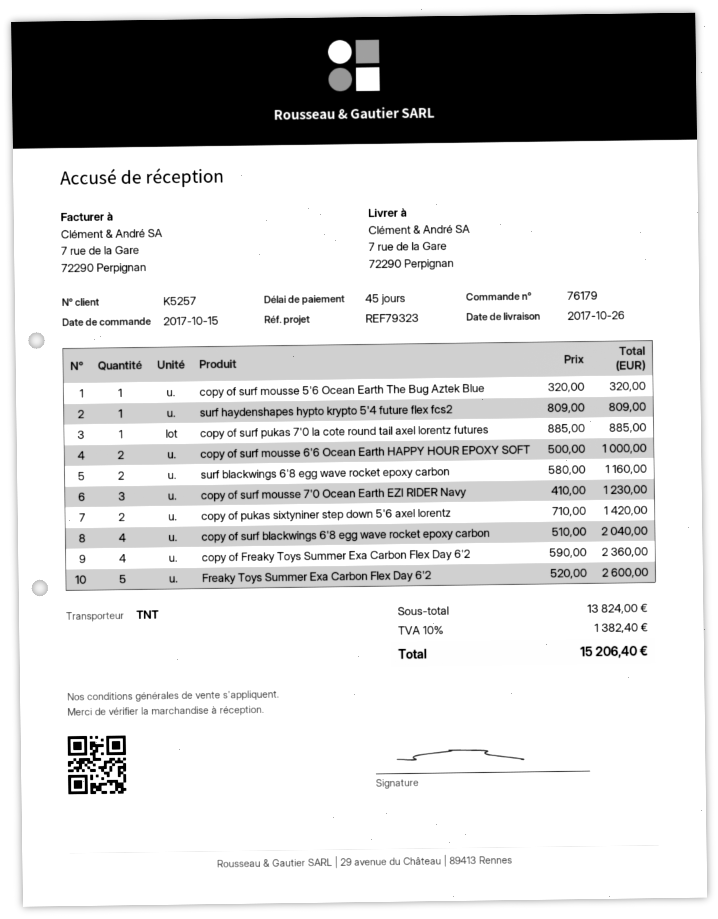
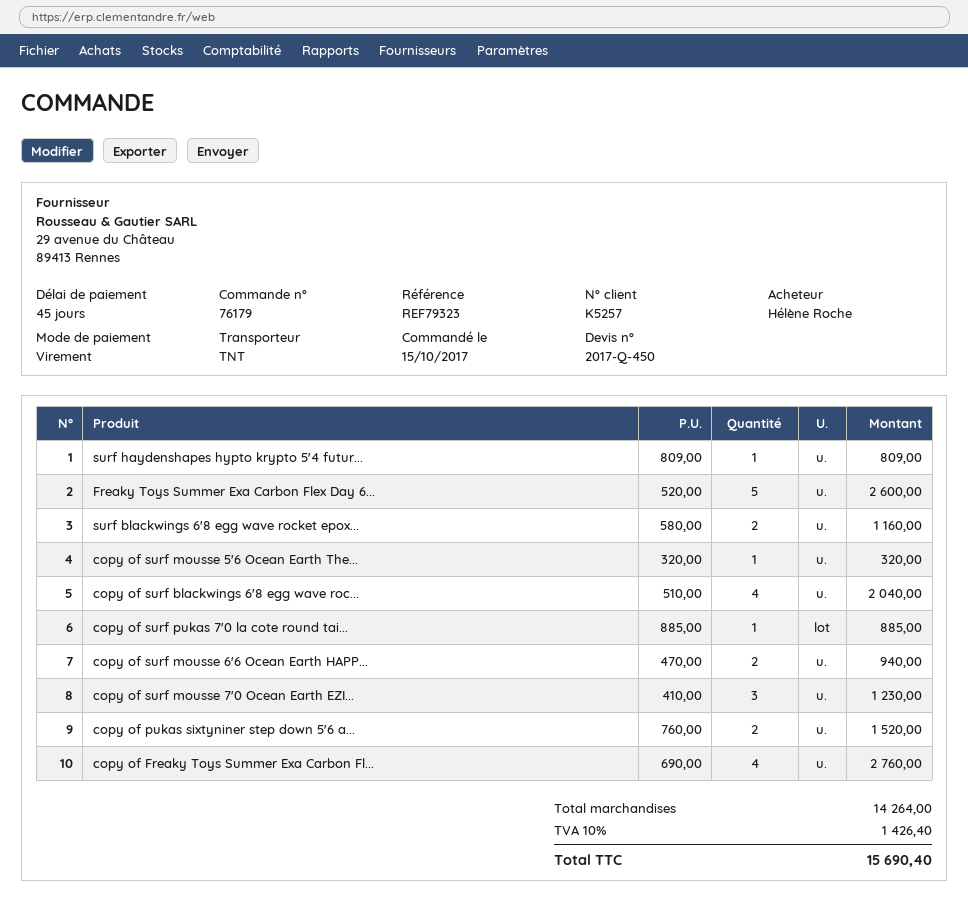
copy of surf mousse 6'6 Ocean Earth HAPPY HOUR EPOXY SOFT: 2 x 500.00 = 1000.00 -> 2 x 470.00 = 940.00
copy of pukas sixtyniner step down 5'6 axel lorentz: 2 x 710.00 = 1420.00 -> 2 x 760.00 = 1520.00
copy of Freaky Toys Summer Exa Carbon Flex Day 6'2: 4 x 590.00 = 2360.00 -> 4 x 690.00 = 2760.00
subtotal: 13824.00 -> 14264.00
tax: 10% = 1382.40 -> 10% = 1426.40
total: 15206.40 -> 15690.40

